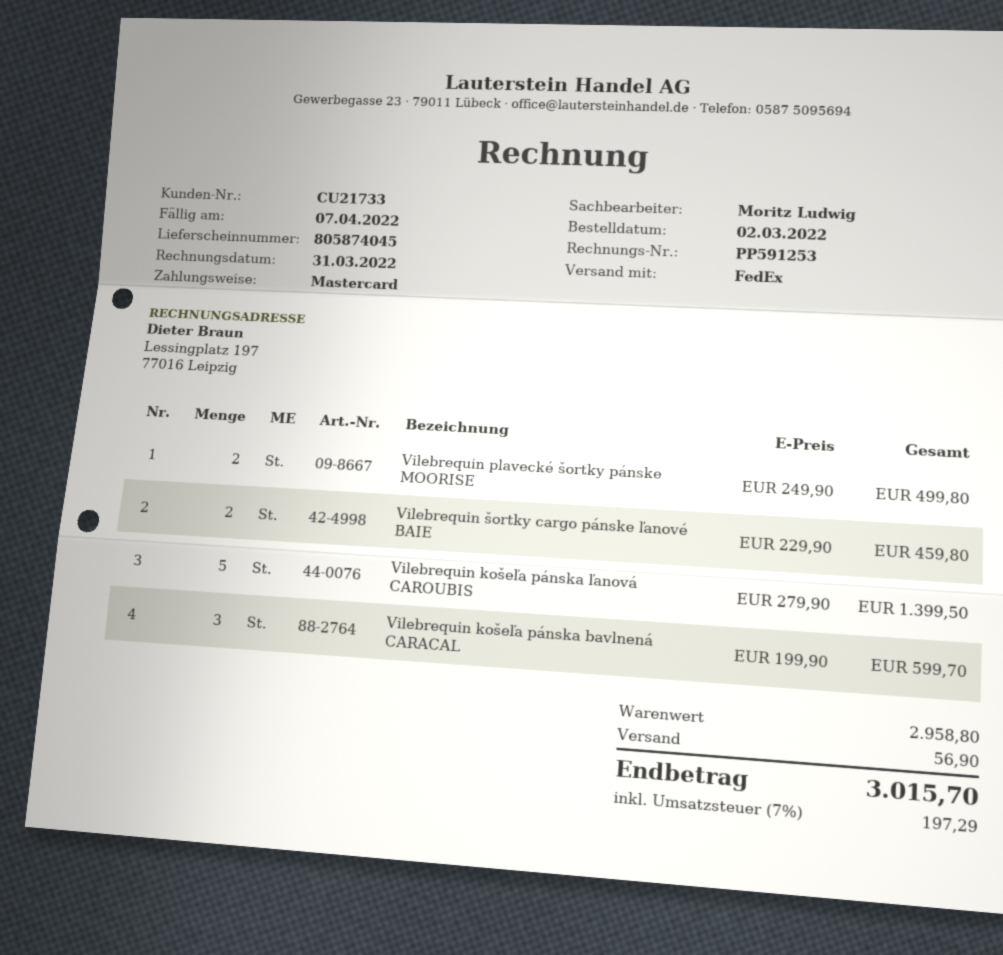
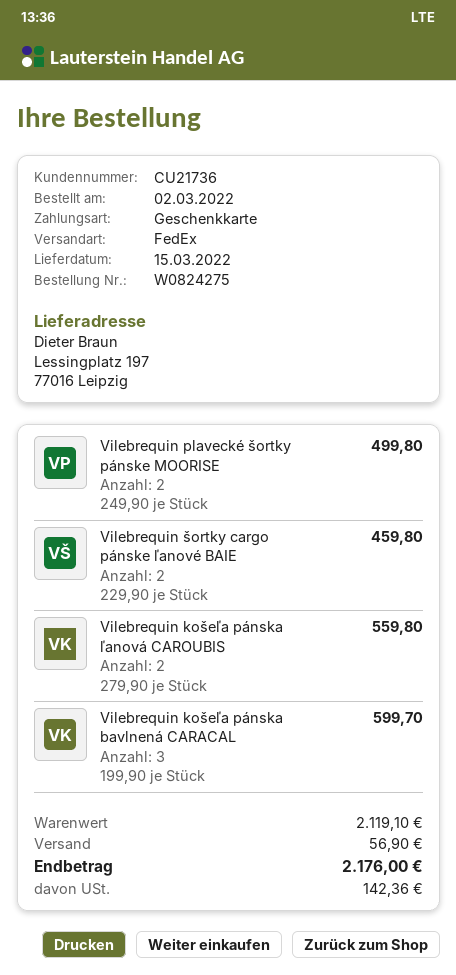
customer number: CU21733 -> CU21736
payment method: Mastercard -> gift card
Vilebrequin košeľa pánska ľanová CAROUBIS: 5 x 279.90 = 1399.50 -> 2 x 279.90 = 559.80
subtotal: 2958.80 -> 2119.10
tax: 197.29 -> 142.36
total: 3015.70 -> 2176.00

